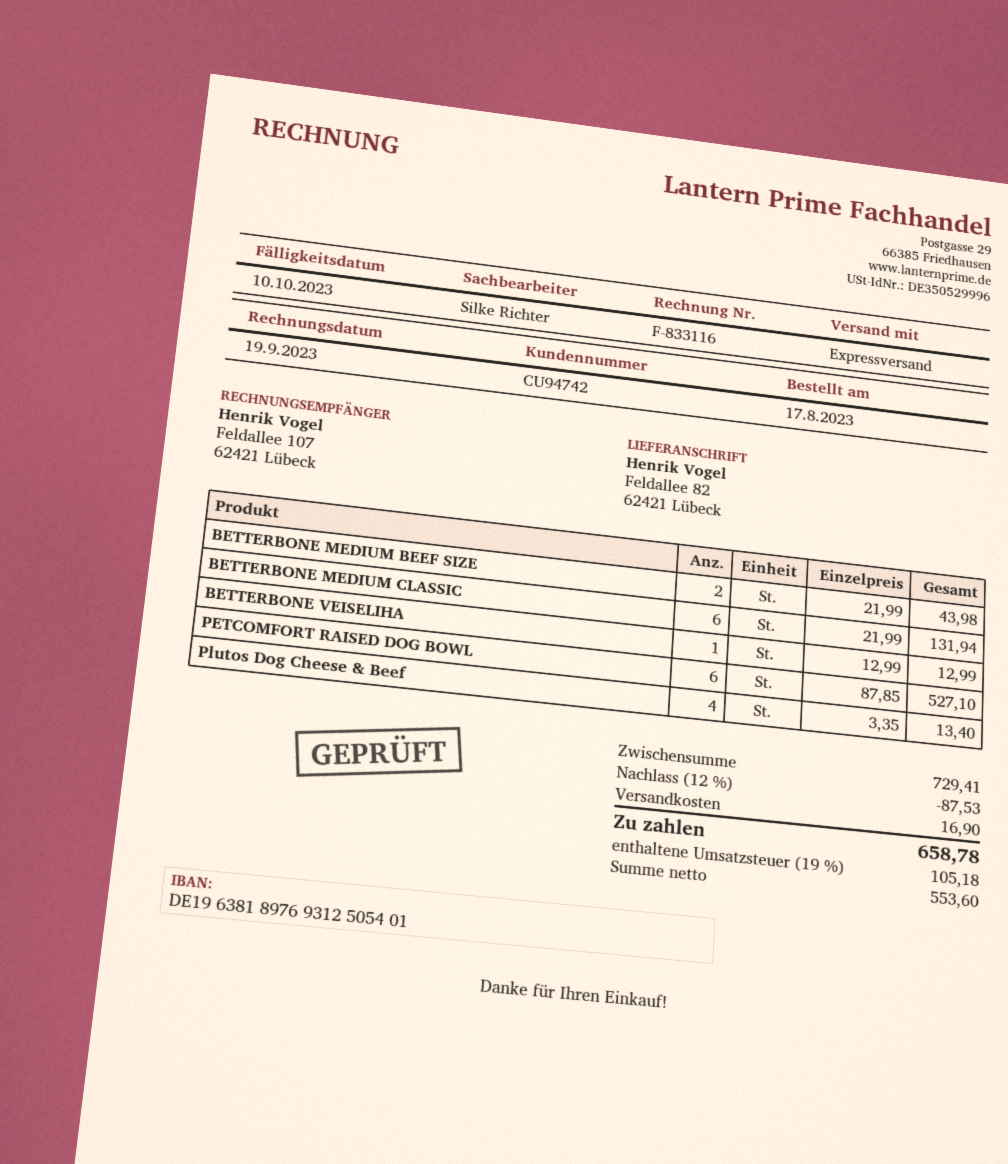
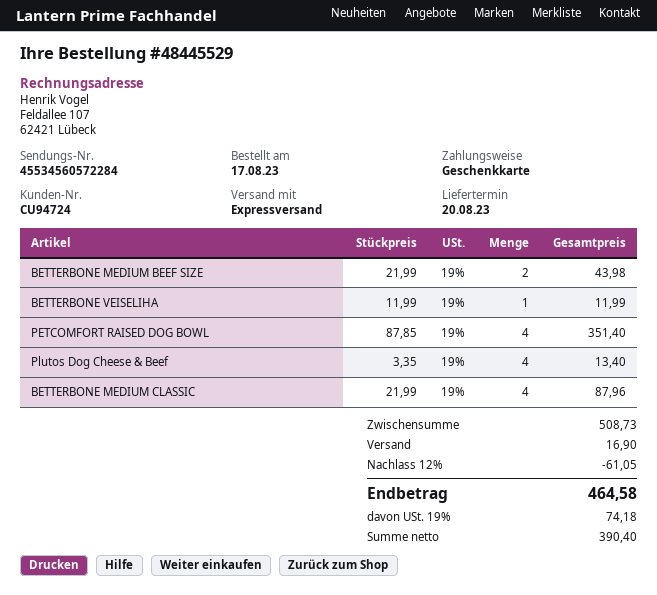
customer number: CU94742 -> CU94724
BETTERBONE MEDIUM CLASSIC: 6 x 21.99 = 131.94 -> 4 x 21.99 = 87.96
BETTERBONE VEISELIHA: 1 x 12.99 = 12.99 -> 1 x 11.99 = 11.99
PETCOMFORT RAISED DOG BOWL: 6 x 87.85 = 527.10 -> 4 x 87.85 = 351.40
subtotal: 729.41 -> 508.73
discount: 12% = 87.53 -> 12% = 61.05
net: 553.60 -> 390.40
tax: 19% = 105.18 -> 19% = 74.18
total: 658.78 -> 464.58

